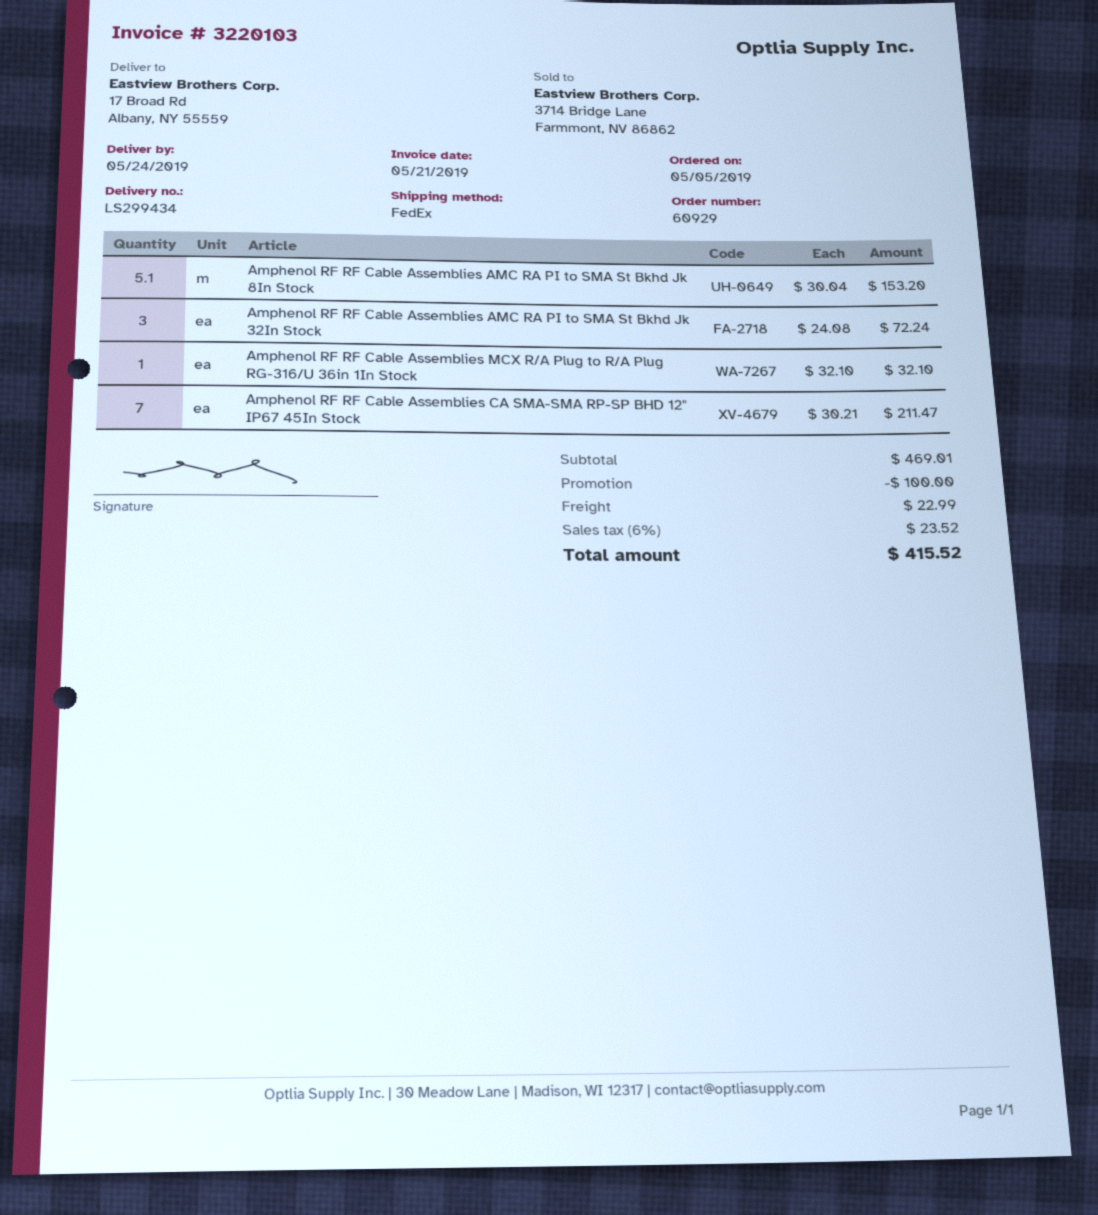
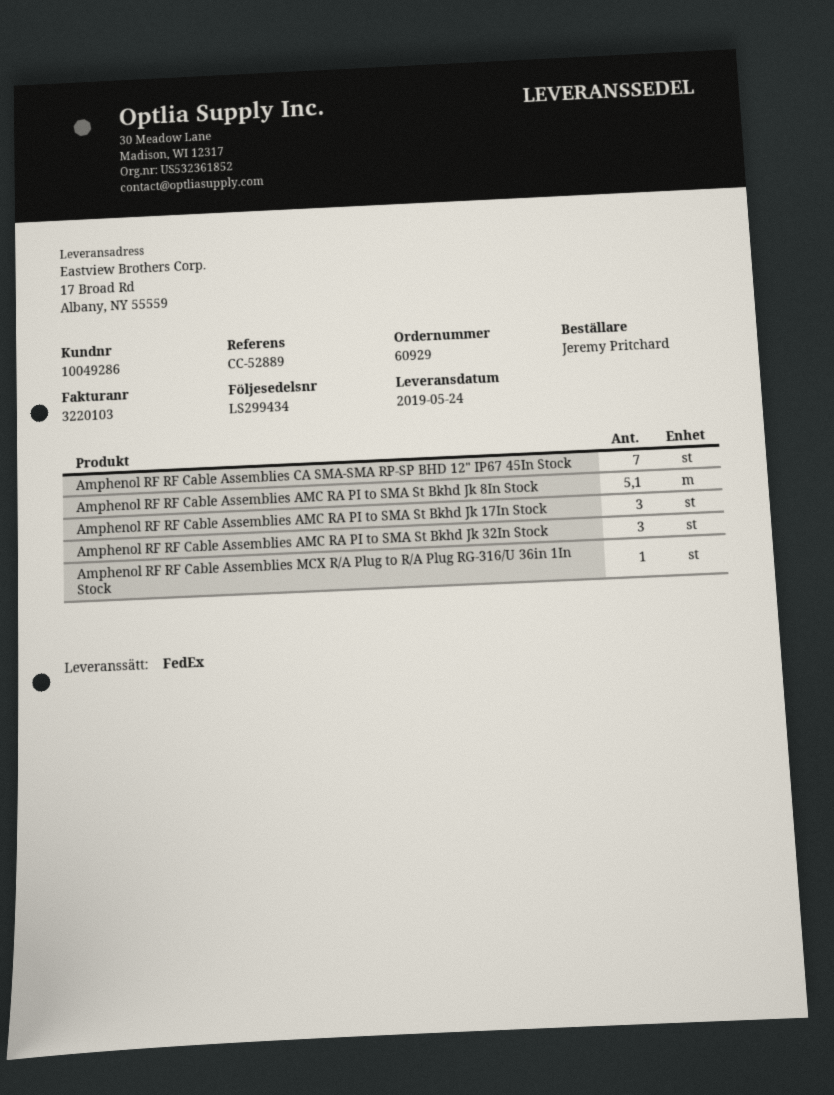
Amphenol RF RF Cable Assemblies AMC RA PI to SMA St Bkhd Jk 17In Stock: none -> 3

